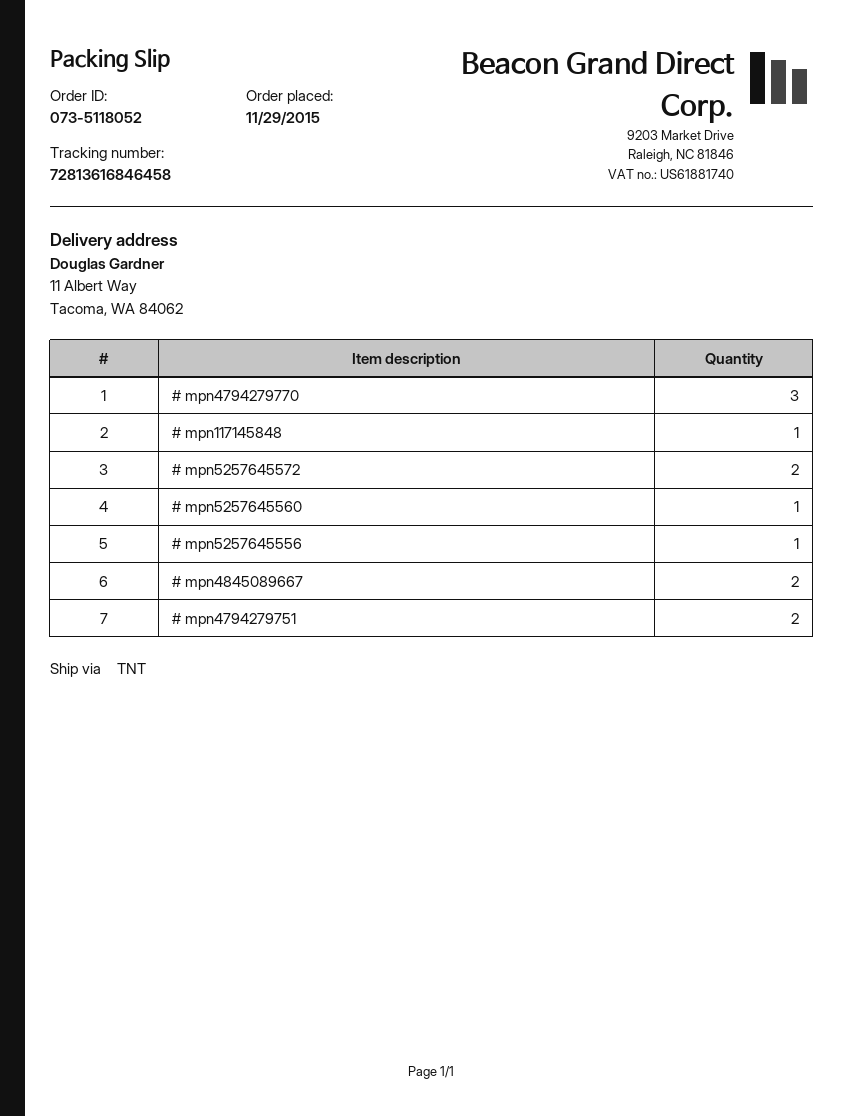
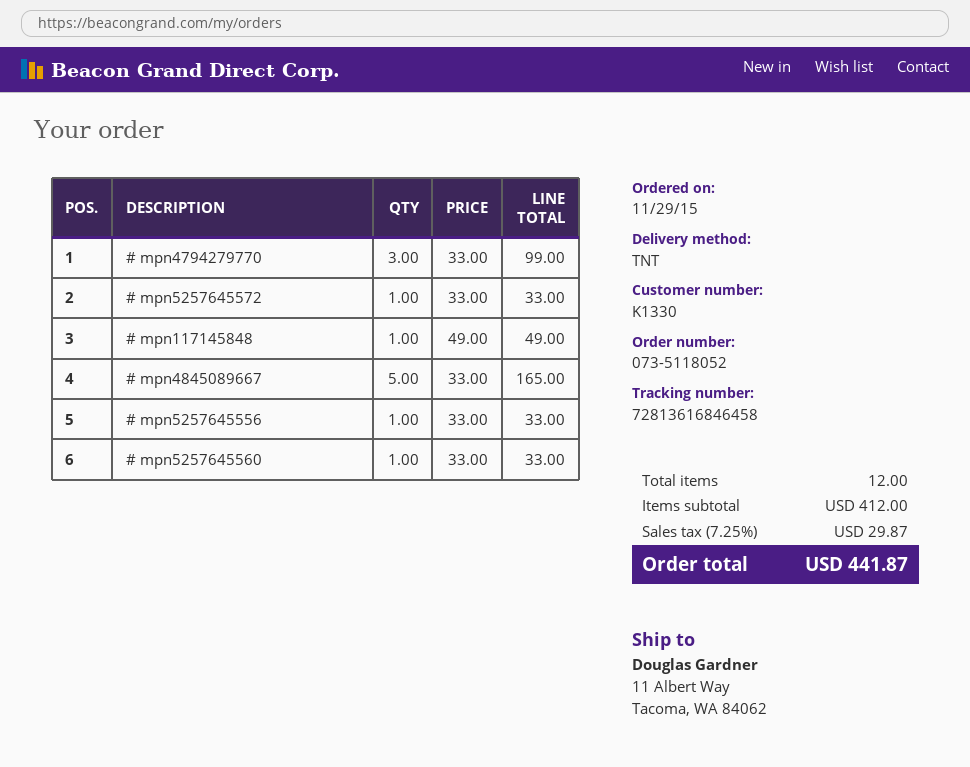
# mpn5257645572: 2 -> 1
# mpn4845089667: 2 -> 5
# mpn4794279751: 2 -> none

